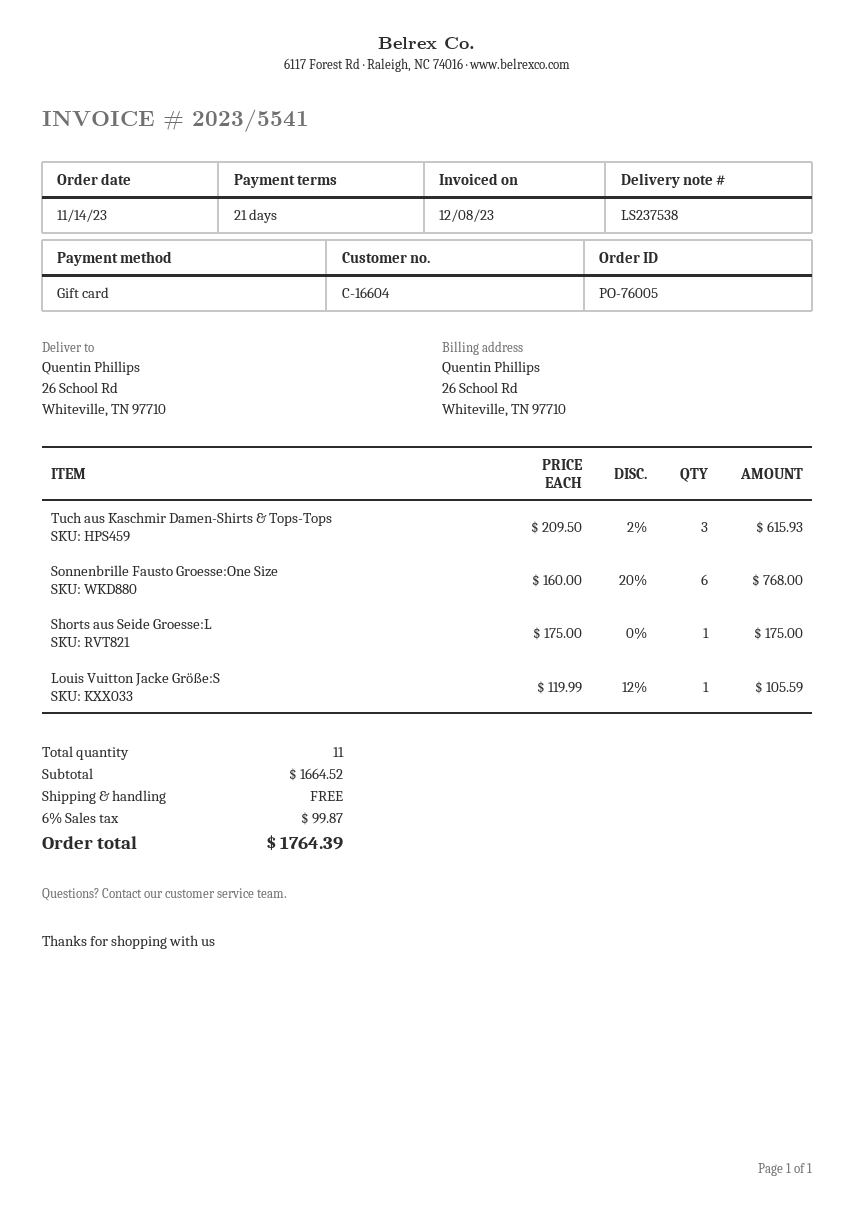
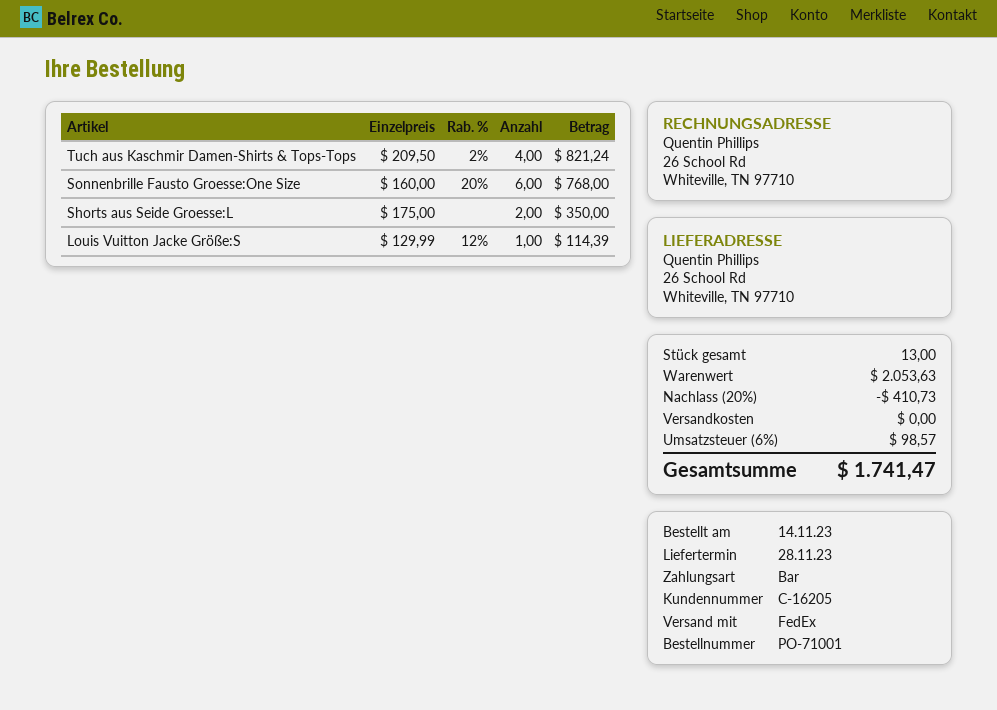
order number: PO-76005 -> PO-71001
customer number: C-16604 -> C-16205
payment method: gift card -> cash
Tuch aus Kaschmir Damen-Shirts & Tops-Tops: 3 x 209.50 - 2% = 615.93 -> 4 x 209.50 - 2% = 821.24
Shorts aus Seide Groesse:L: 1 x 175.00 = 175.00 -> 2 x 175.00 = 350.00
Louis Vuitton Jacke Größe:S: 1 x 119.99 - 12% = 105.59 -> 1 x 129.99 - 12% = 114.39
total quantity: 11 -> 13
subtotal: 1664.52 -> 2053.63
discount: none -> 20% = 410.73
tax: 6% = 99.87 -> 6% = 98.57
total: 1764.39 -> 1741.47

